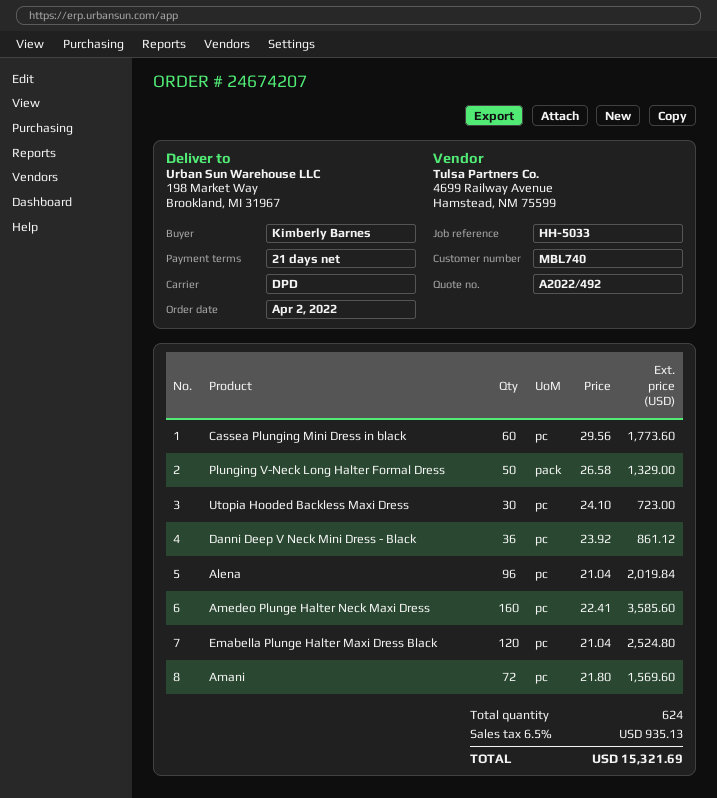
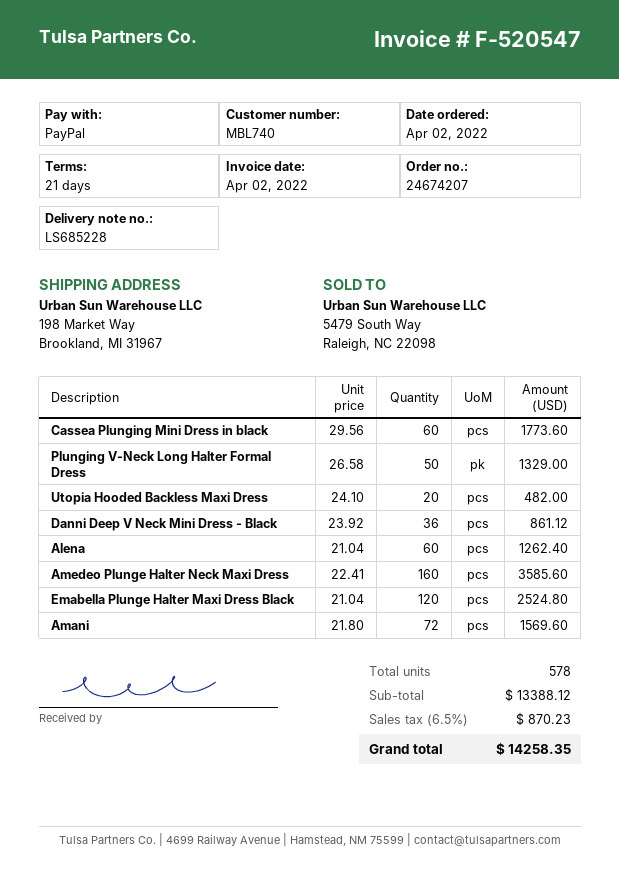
Utopia Hooded Backless Maxi Dress: 30 x 24.10 = 723.00 -> 20 x 24.10 = 482.00
Alena: 96 x 21.04 = 2019.84 -> 60 x 21.04 = 1262.40
total quantity: 624 -> 578
tax: 6.5% = 935.13 -> 6.5% = 870.23
total: 15321.69 -> 14258.35

